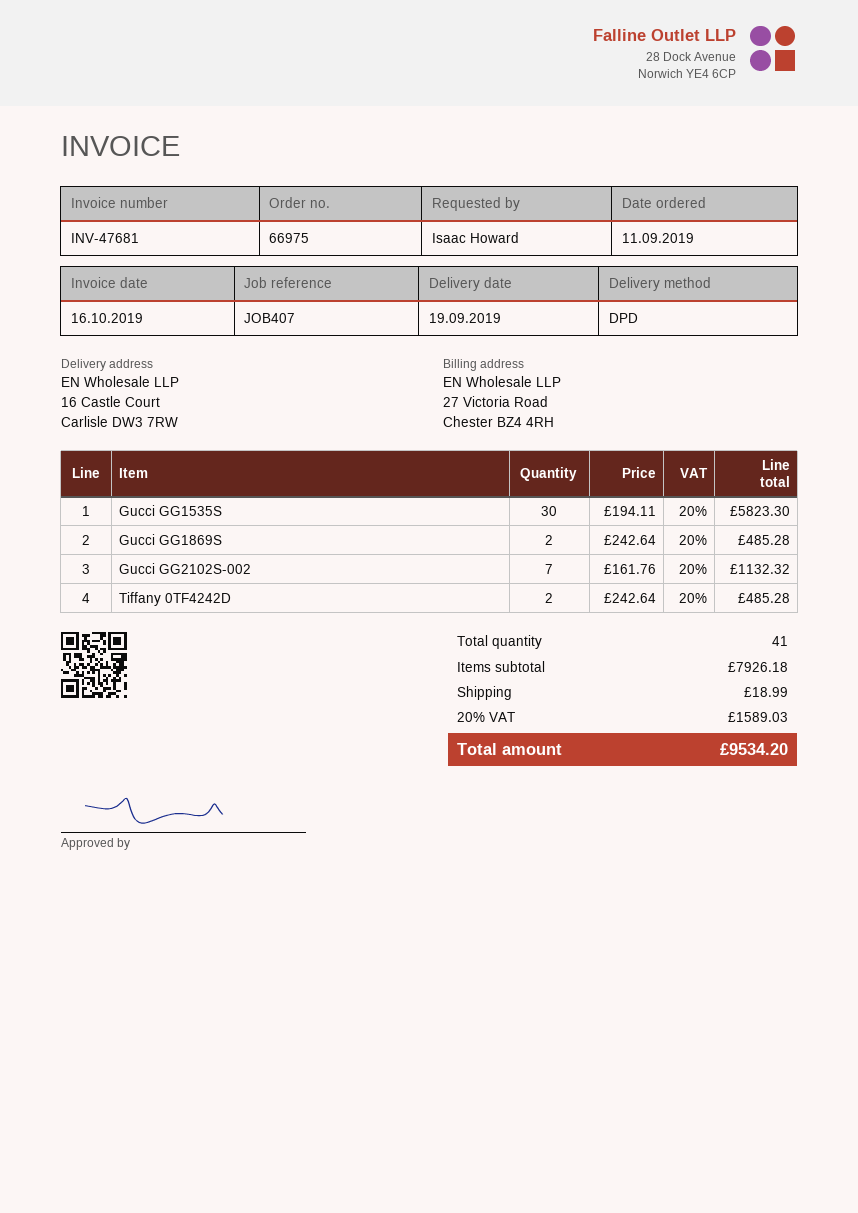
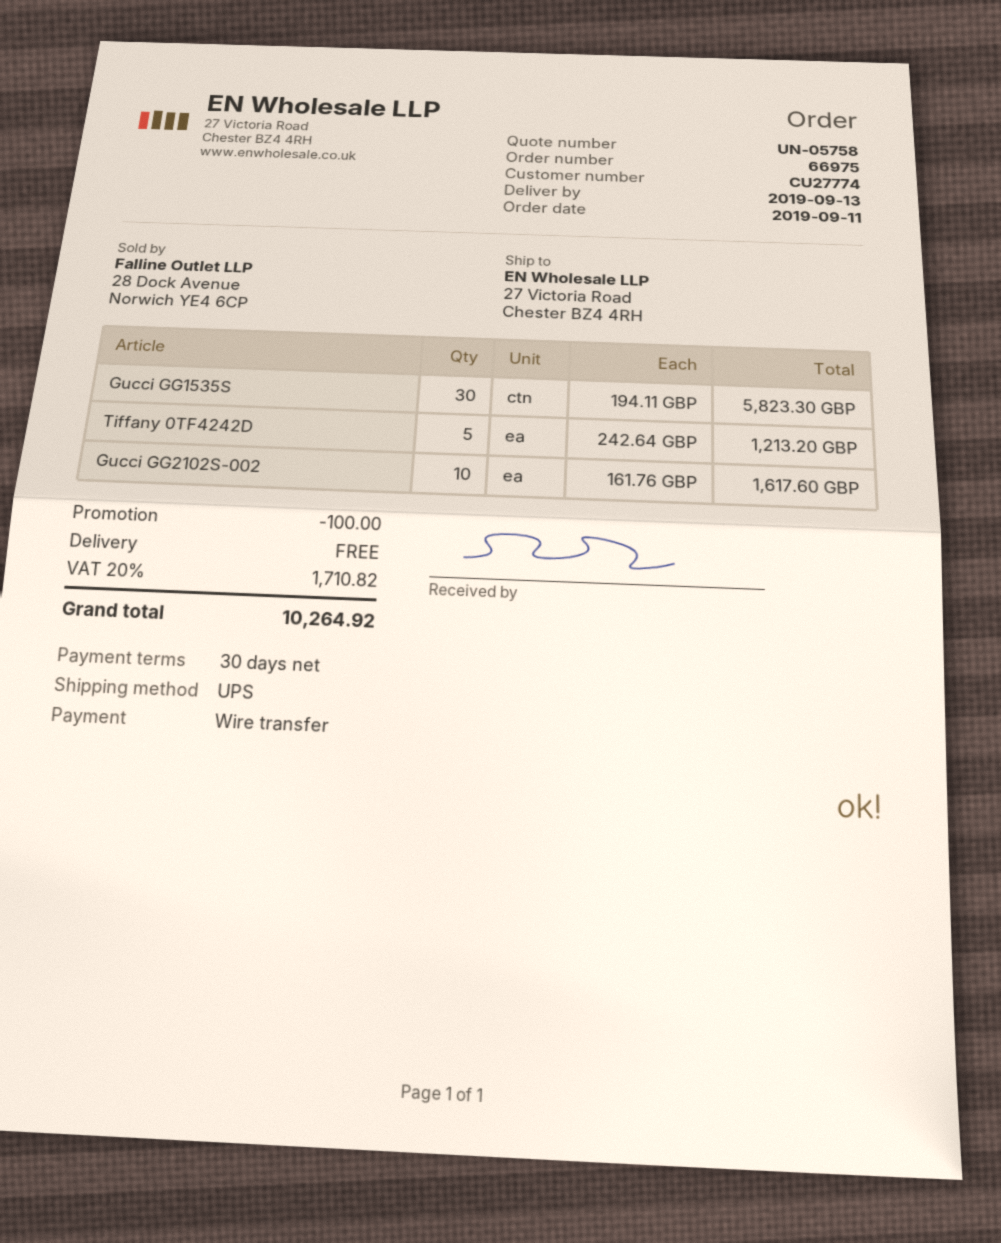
delivery date: 2019-09-19 -> 2019-09-13
shipping method: DPD -> UPS
ship to: 16 Castle Court, Carlisle DW3 7RW -> 27 Victoria Road, Chester BZ4 4RH
Gucci GG1869S: 2 x 242.64 = 485.28 -> none
Gucci GG2102S-002: 7 x 161.76 = 1132.32 -> 10 x 161.76 = 1617.60
Tiffany 0TF4242D: 2 x 242.64 = 485.28 -> 5 x 242.64 = 1213.20
discount: none -> 100.00
shipping: 18.99 -> 0.00
tax: 20% = 1589.03 -> 20% = 1710.82
total: 9534.20 -> 10264.92

